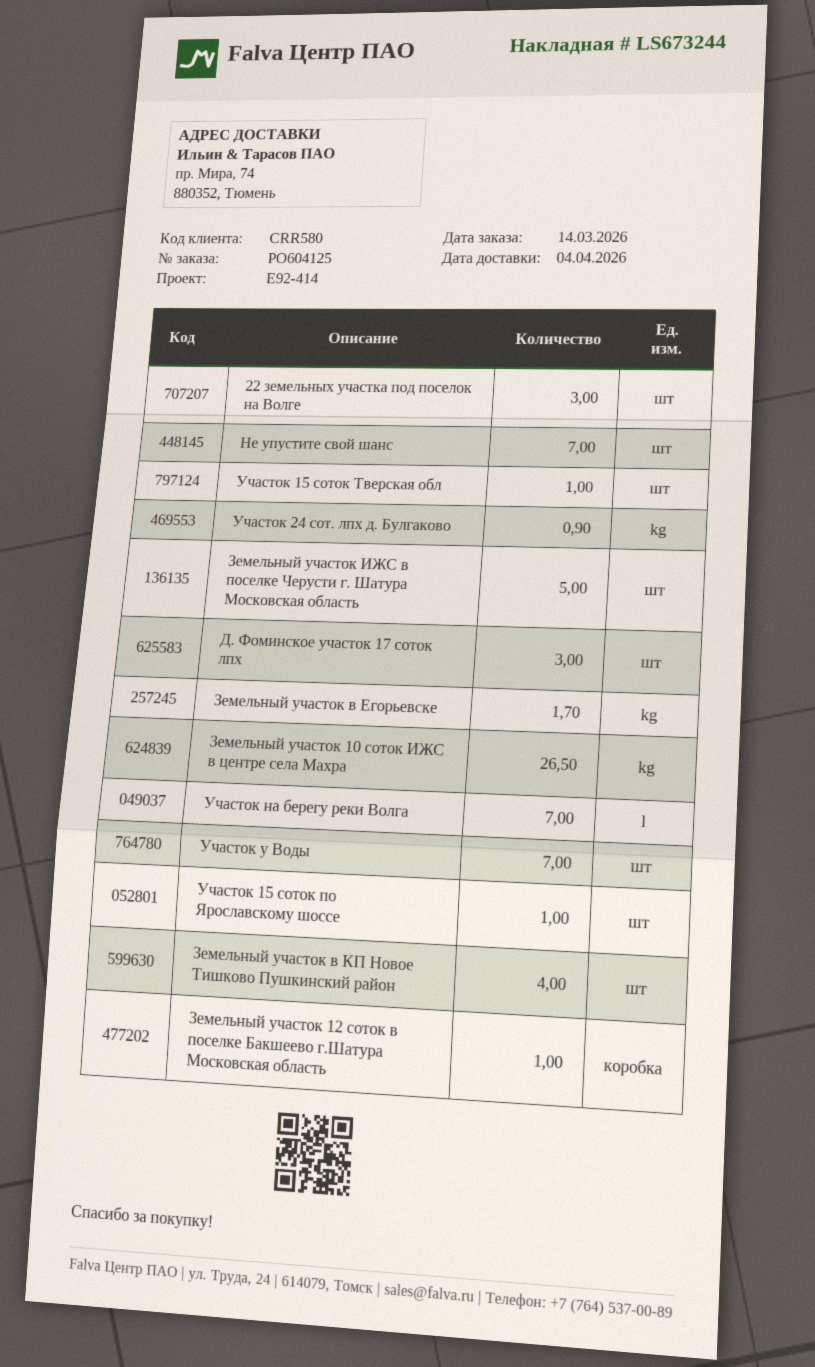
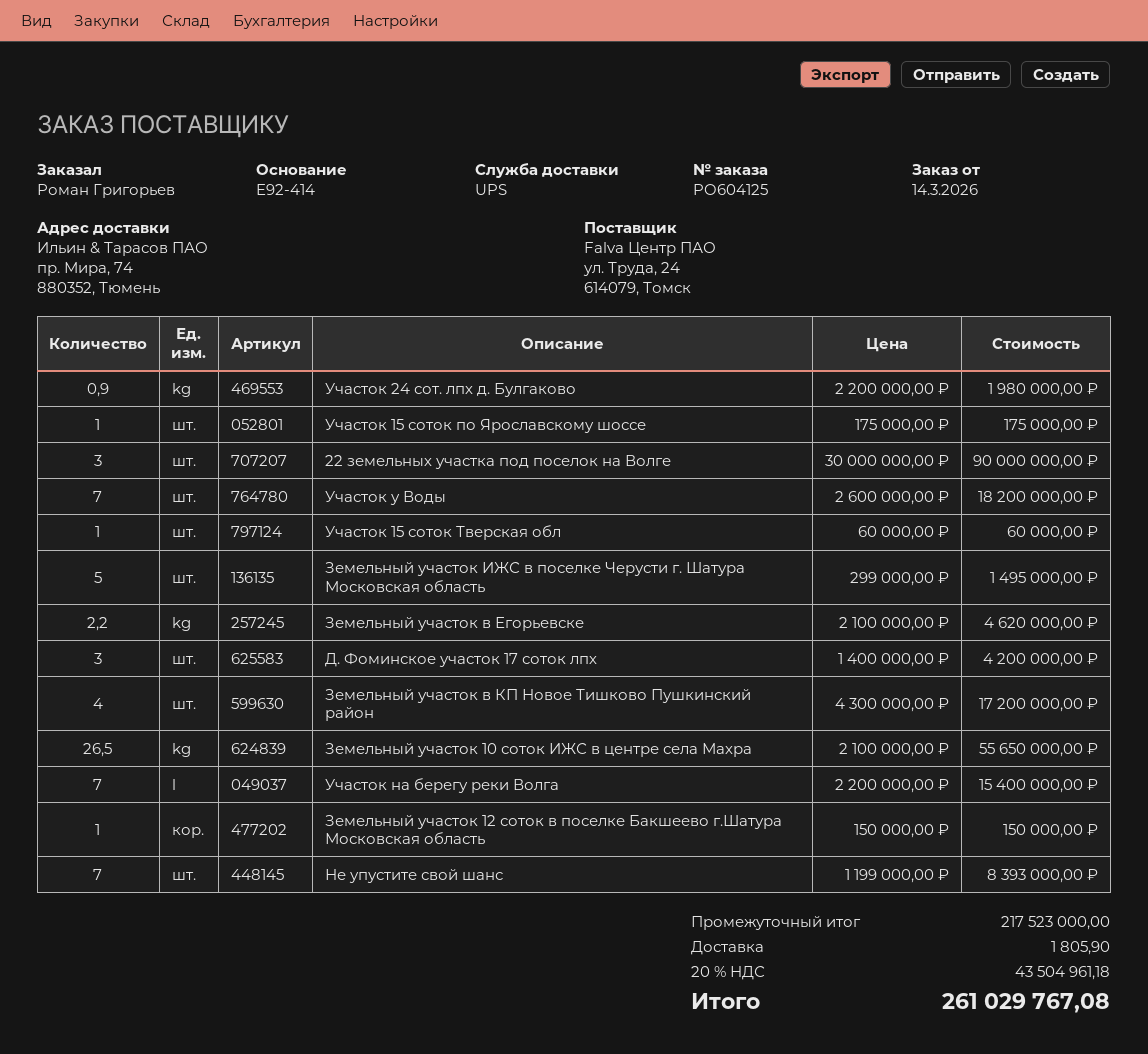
Земельный участок в Егорьевске: 1.7 -> 2.2

